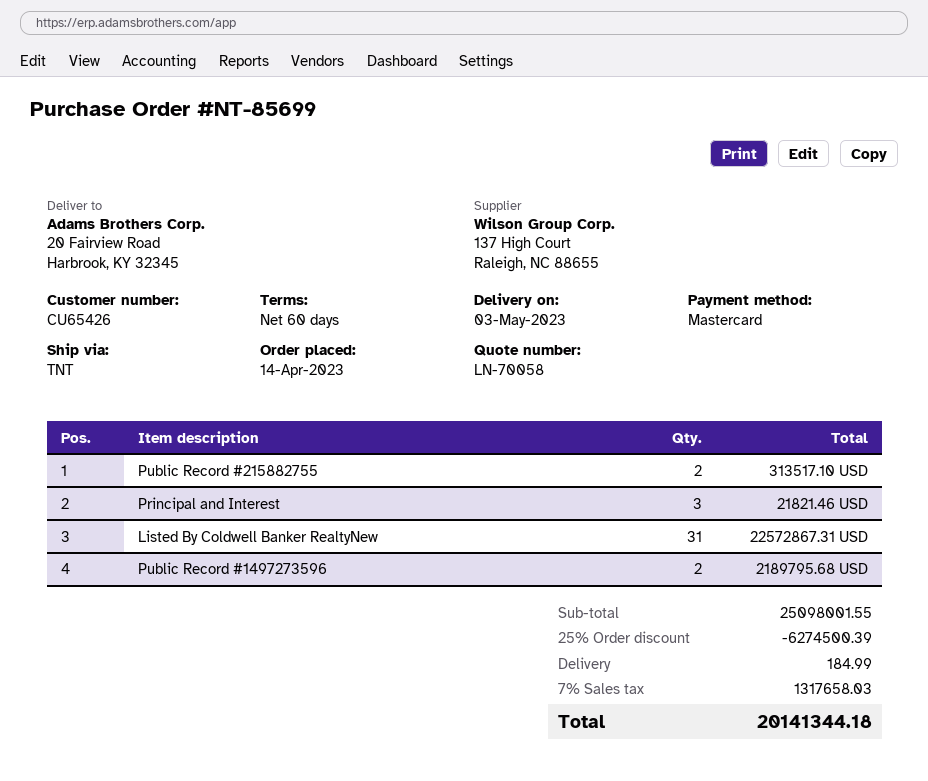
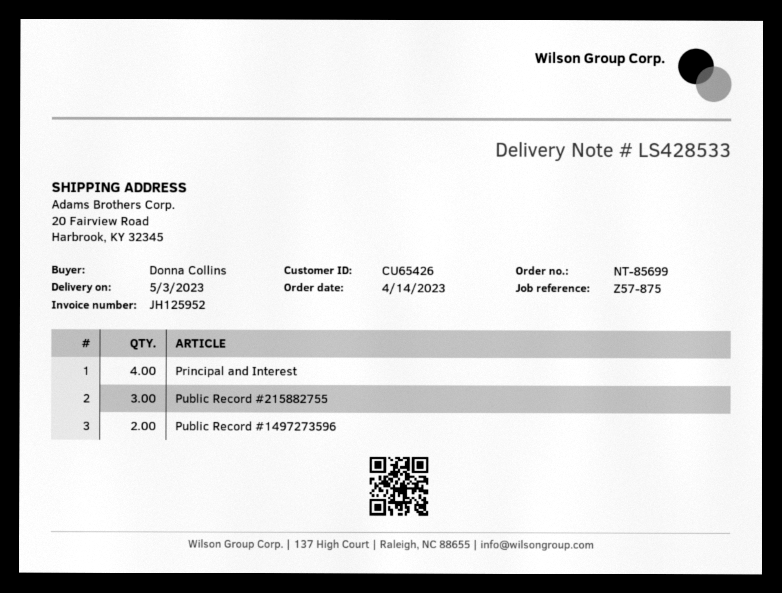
Public Record #215882755: 2 -> 3
Principal and Interest: 3 -> 4
Listed By Coldwell Banker RealtyNew: 31 -> none

